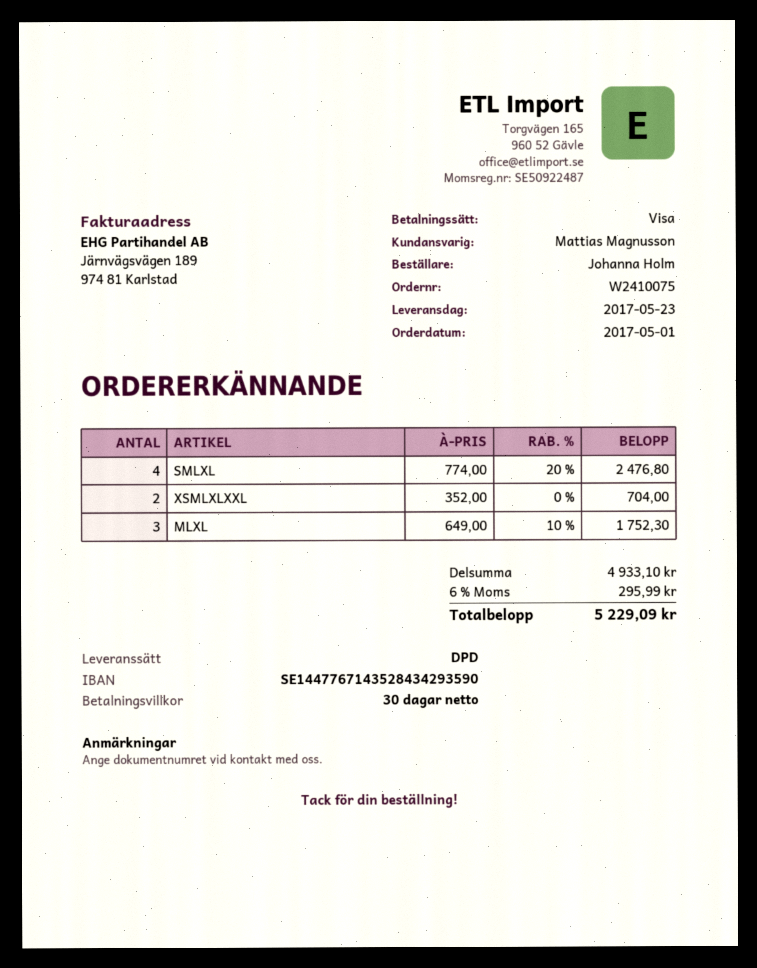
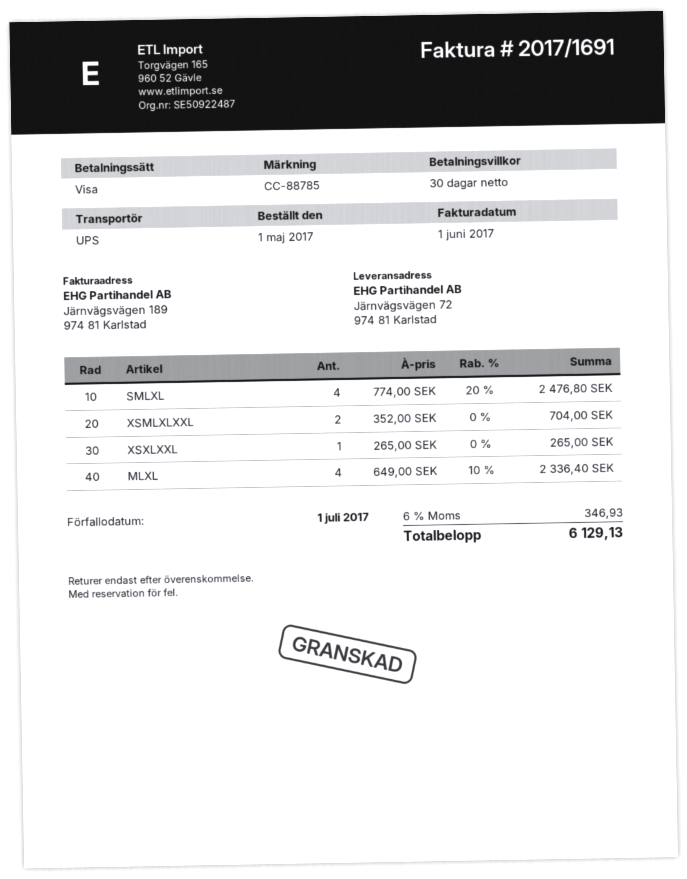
shipping method: DPD -> UPS
MLXL: 3 x 649.00 - 10% = 1752.30 -> 4 x 649.00 - 10% = 2336.40
XSXLXXL: none -> 1 x 265.00 = 265.00
tax: 6% = 295.99 -> 6% = 346.93
total: 5229.09 -> 6129.13

